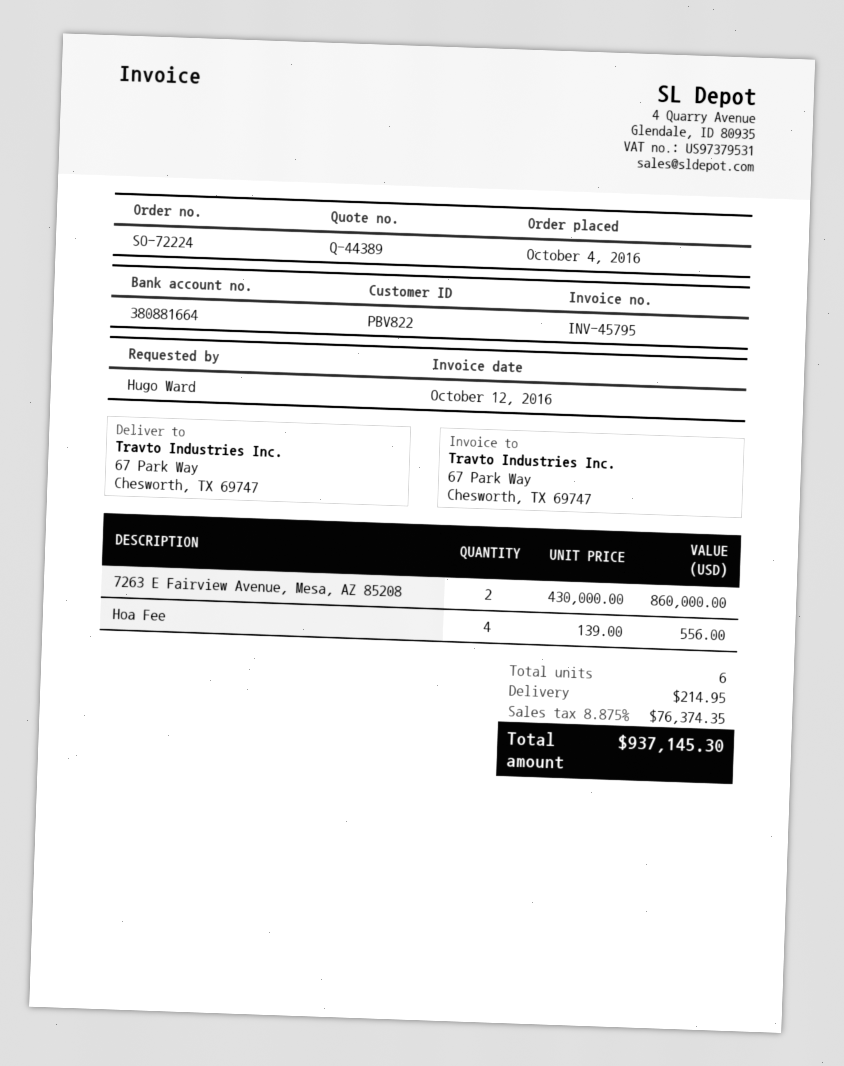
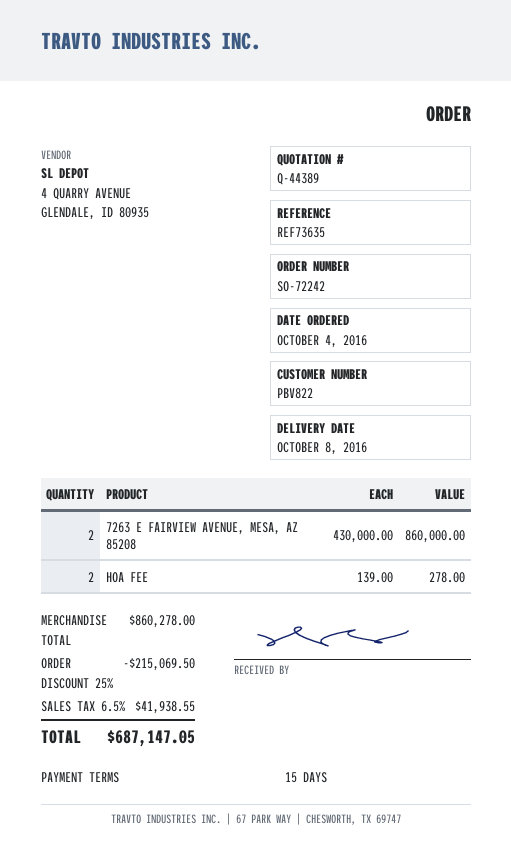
order number: SO-72224 -> SO-72242
Hoa Fee: 4 x 139.00 = 556.00 -> 2 x 139.00 = 278.00
discount: none -> 25% = 215069.50
shipping: 214.95 -> none
tax: 8.875% = 76374.35 -> 6.5% = 41938.55
total: 937145.30 -> 687147.05

